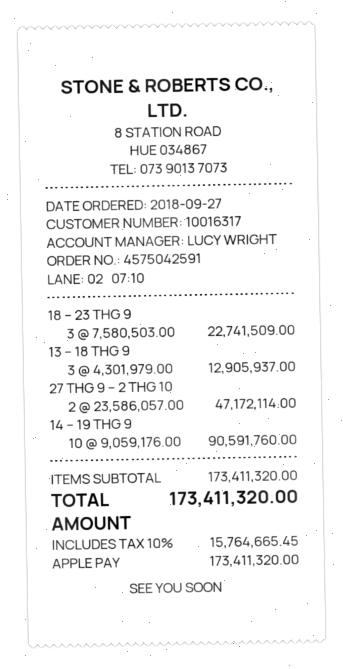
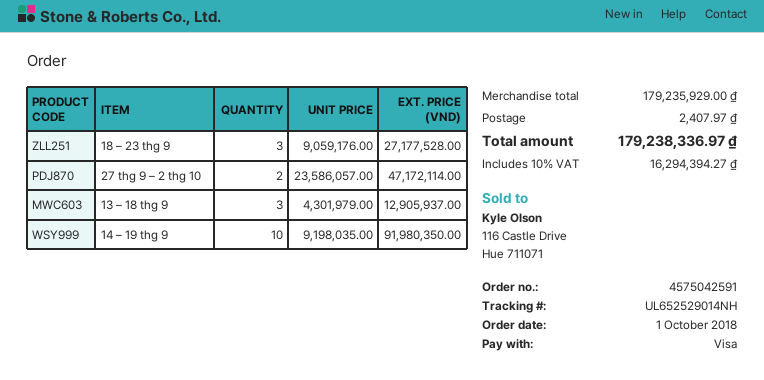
order date: 2018-09-27 -> 2018-10-01
payment method: Apple Pay -> Visa
18 – 23 THG 9: 3 x 7580503.00 = 22741509.00 -> 3 x 9059176.00 = 27177528.00
14 – 19 THG 9: 10 x 9059176.00 = 90591760.00 -> 10 x 9198035.00 = 91980350.00
subtotal: 173411320.00 -> 179235929.00
shipping: none -> 2407.97
tax: 10% = 15764665.45 -> 10% = 16294394.27
total: 173411320.00 -> 179238336.97

